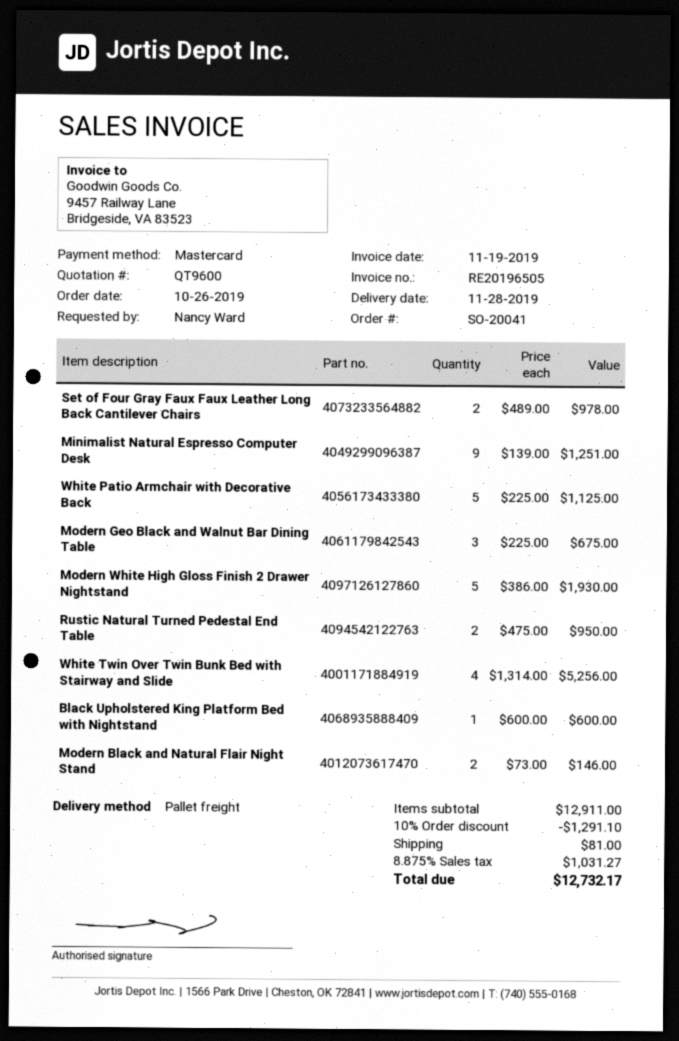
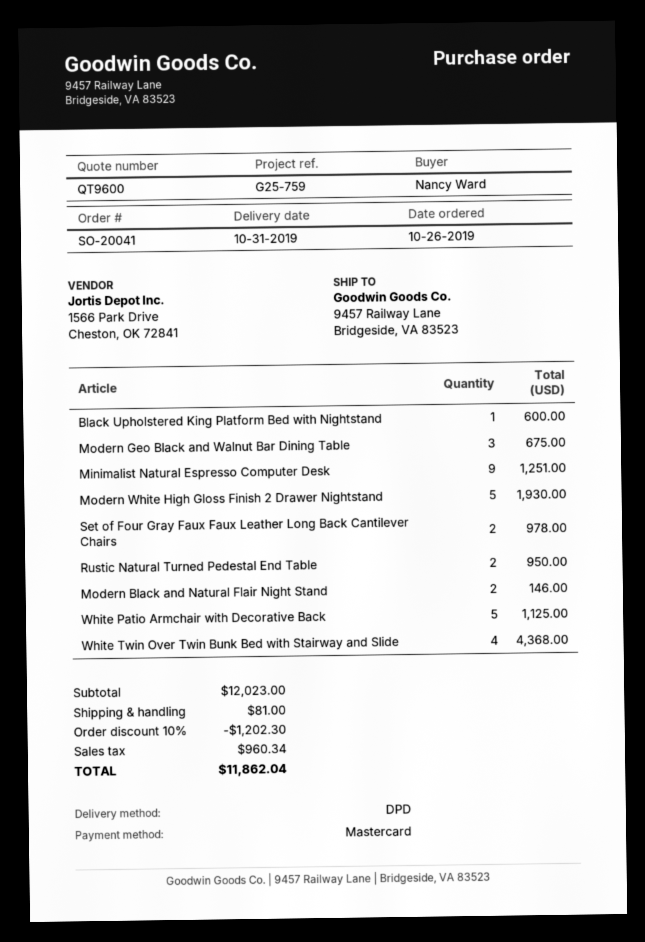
delivery date: 2019-11-28 -> 2019-10-31
shipping method: pallet freight -> DPD
White Twin Over Twin Bunk Bed with Stairway and Slide: 4 for 5256.00 -> 4 for 4368.00
subtotal: 12911.00 -> 12023.00
discount: 10% = 1291.10 -> 10% = 1202.30
tax: 1031.27 -> 960.34
total: 12732.17 -> 11862.04

